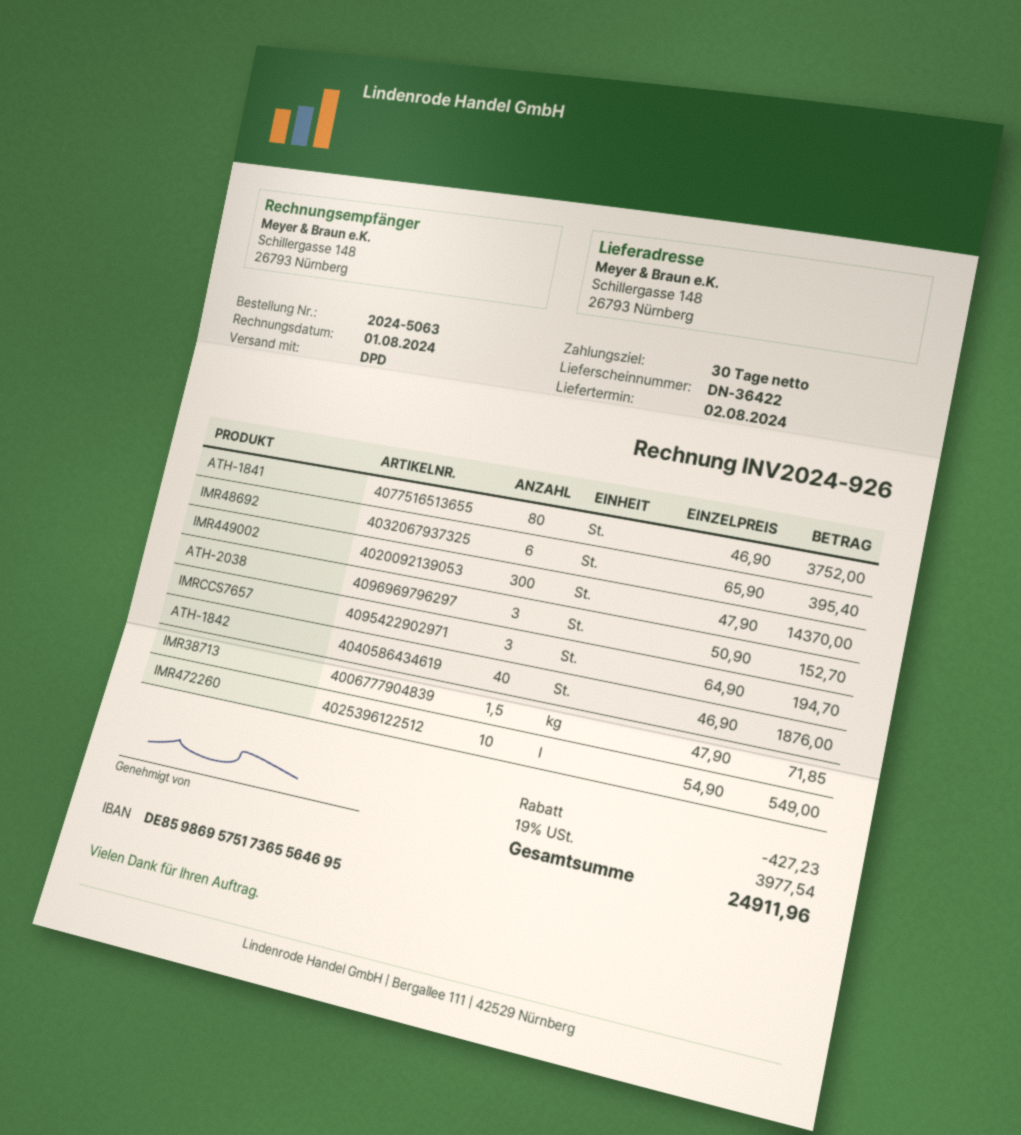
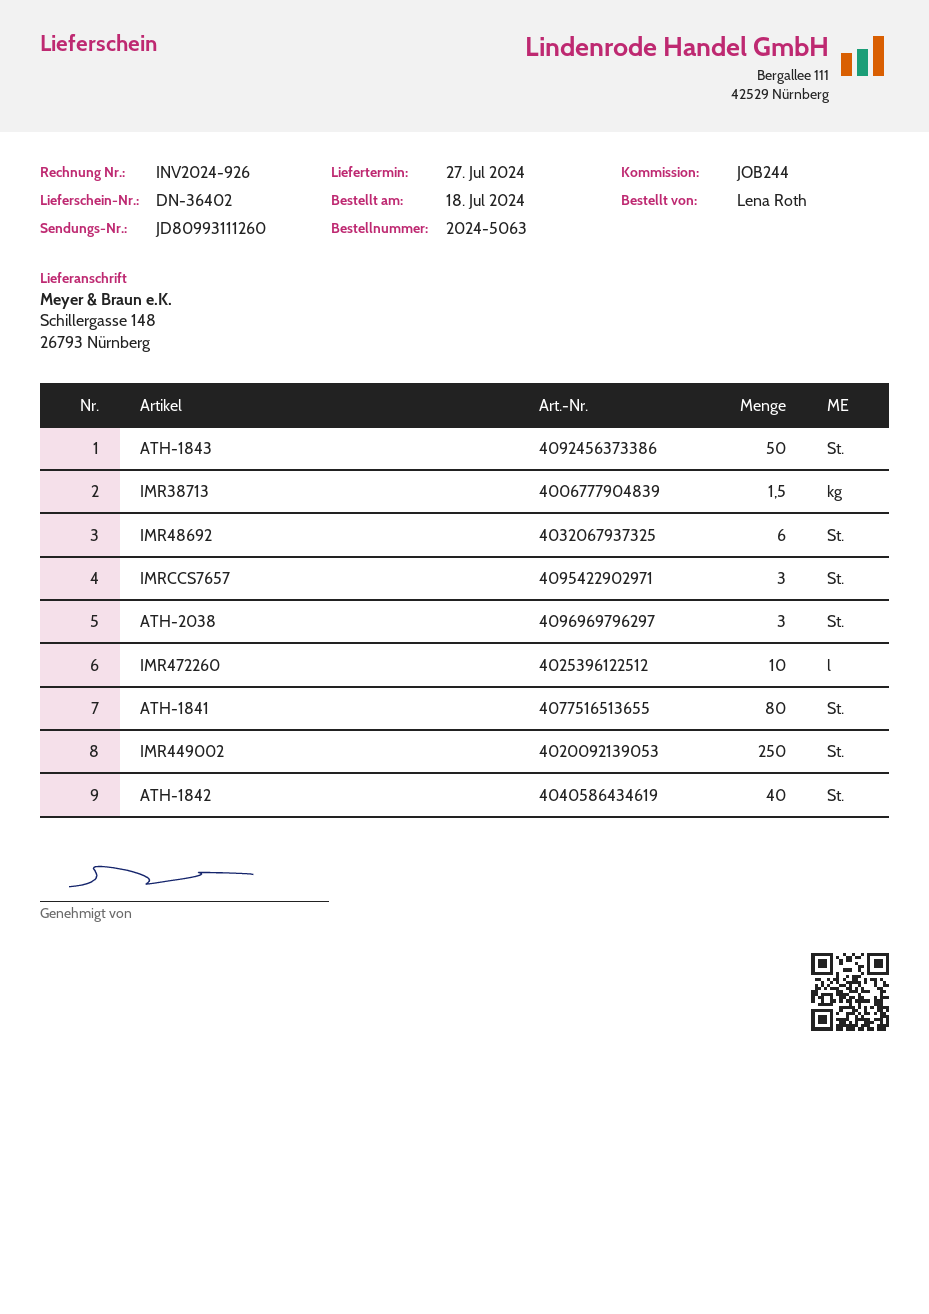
delivery note number: DN-36422 -> DN-36402
delivery date: 2024-08-02 -> 2024-07-27
IMR449002: 300 -> 250
ATH-1843: none -> 50

